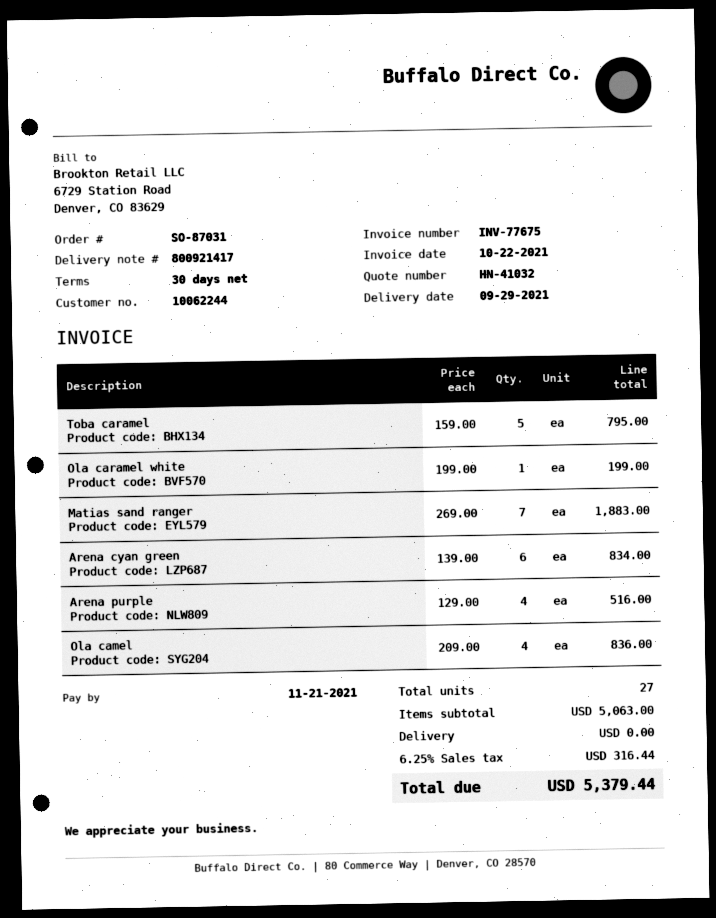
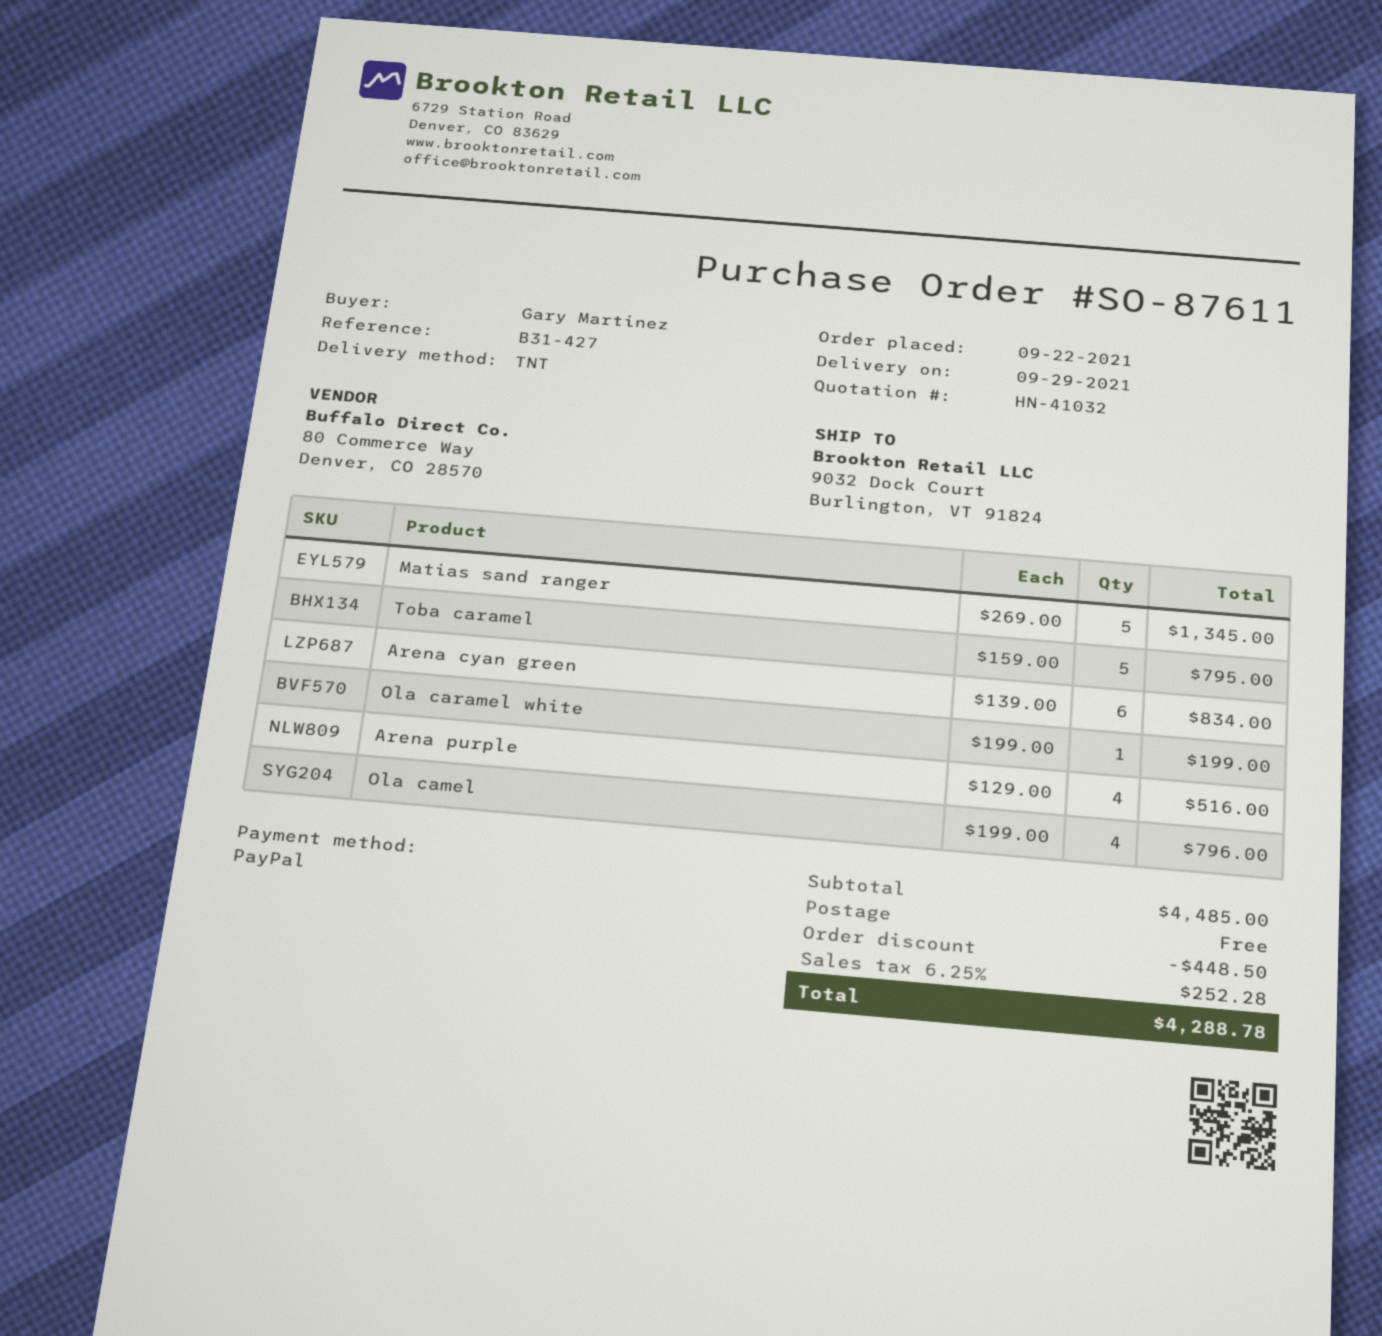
order number: SO-87031 -> SO-87611
Matias sand ranger: 7 x 269.00 = 1883.00 -> 5 x 269.00 = 1345.00
Ola camel: 4 x 209.00 = 836.00 -> 4 x 199.00 = 796.00
subtotal: 5063.00 -> 4485.00
discount: none -> 448.50
tax: 6.25% = 316.44 -> 6.25% = 252.28
total: 5379.44 -> 4288.78

